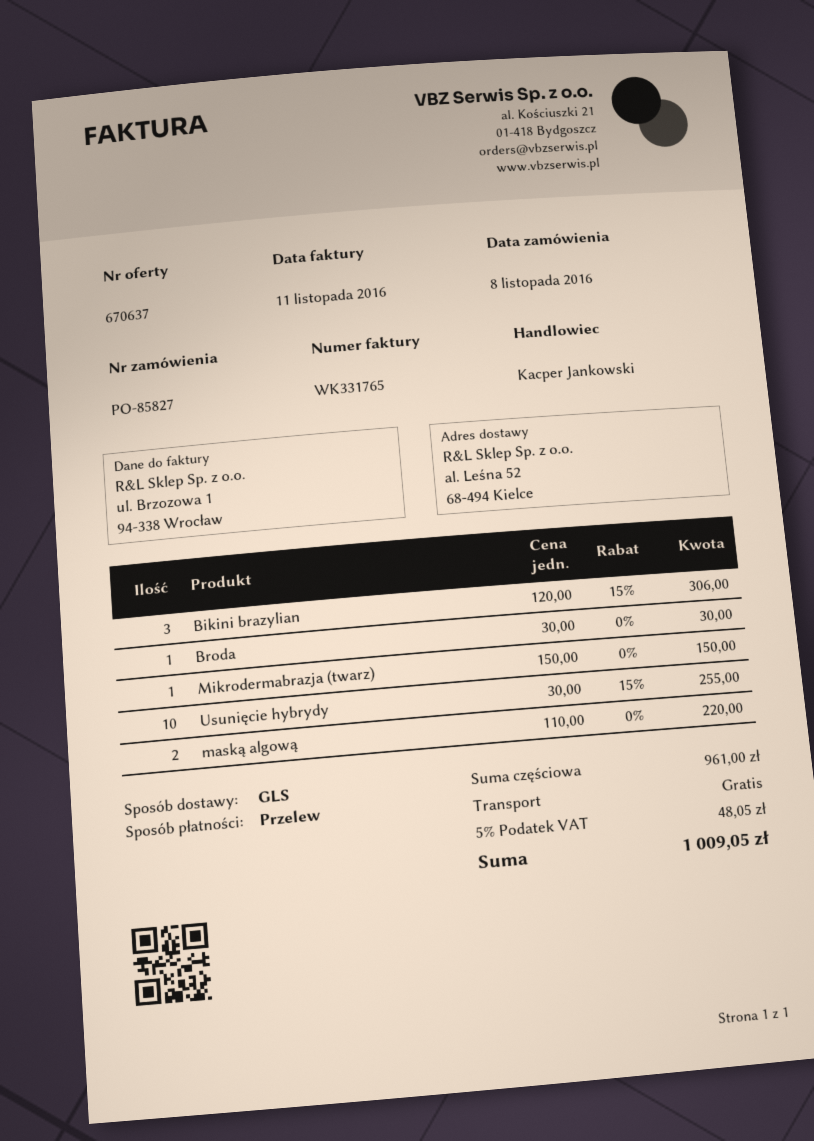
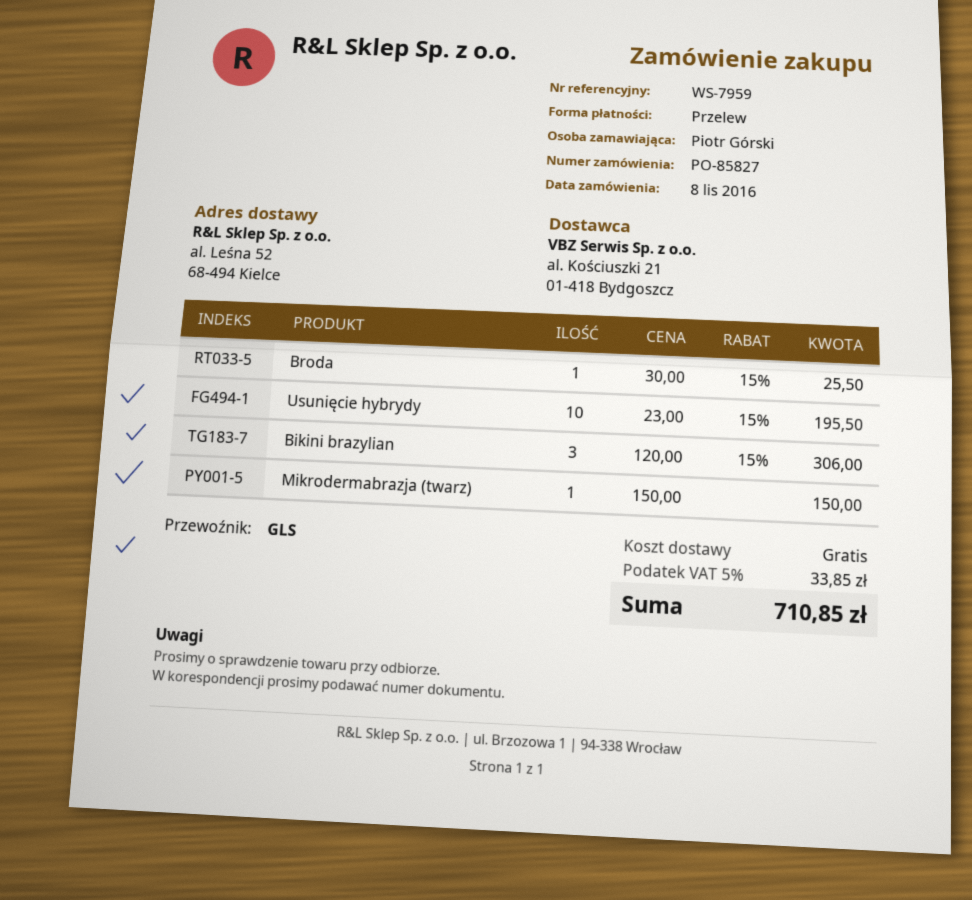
Broda: 1 x 30.00 = 30.00 -> 1 x 30.00 - 15% = 25.50
Usunięcie hybrydy: 10 x 30.00 - 15% = 255.00 -> 10 x 23.00 - 15% = 195.50
maską algową: 2 x 110.00 = 220.00 -> none
tax: 5% = 48.05 -> 5% = 33.85
total: 1009.05 -> 710.85

